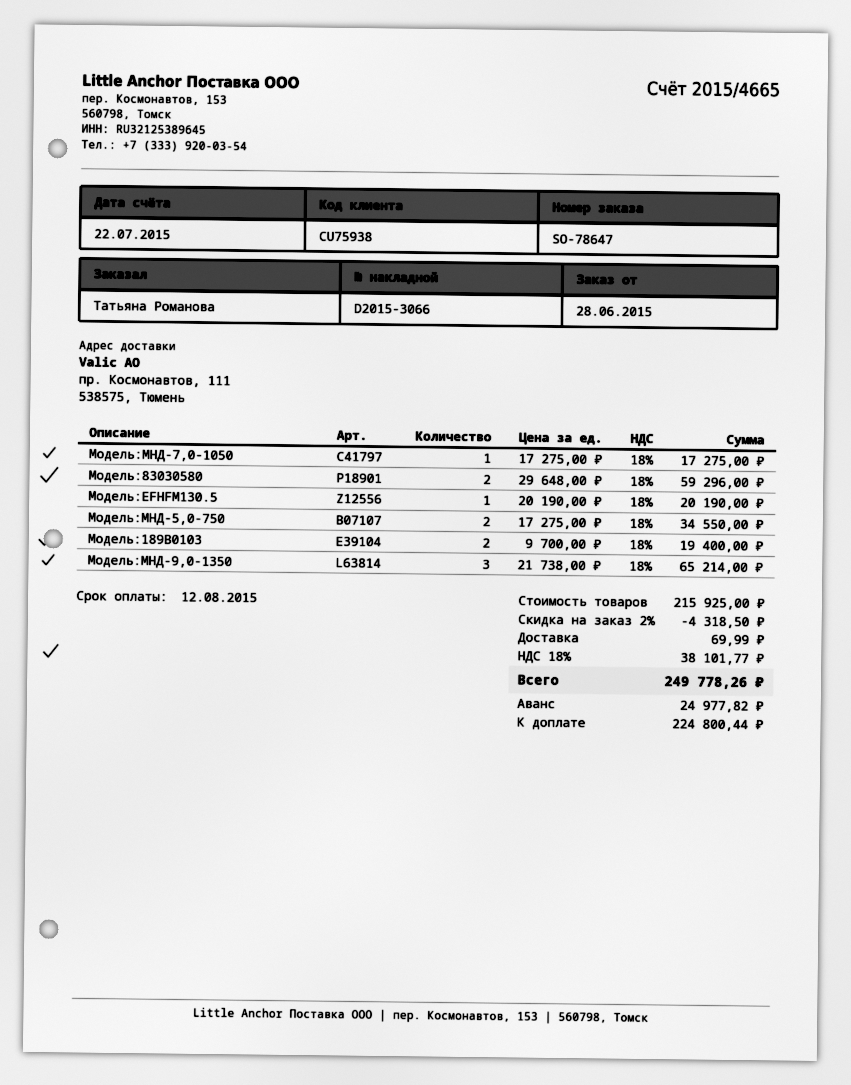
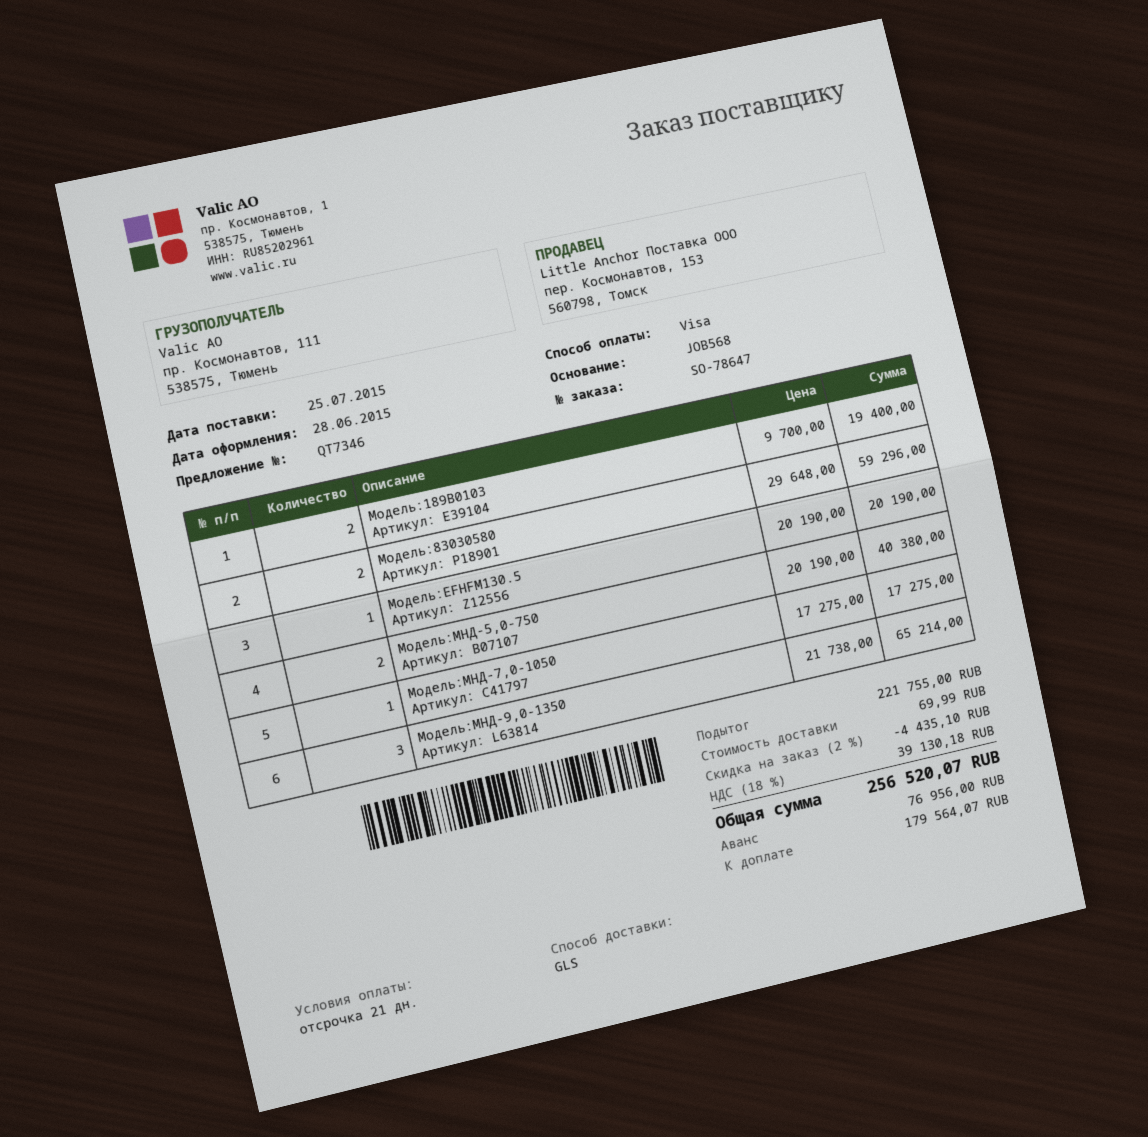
Модель:МНД-5,0-750: 2 x 17275.00 = 34550.00 -> 2 x 20190.00 = 40380.00
subtotal: 215925.00 -> 221755.00
discount: 2% = 4318.50 -> 2% = 4435.10
tax: 18% = 38101.77 -> 18% = 39130.18
total: 249778.26 -> 256520.07
deposit: 24977.82 -> 76956.00
balance: 224800.44 -> 179564.07

